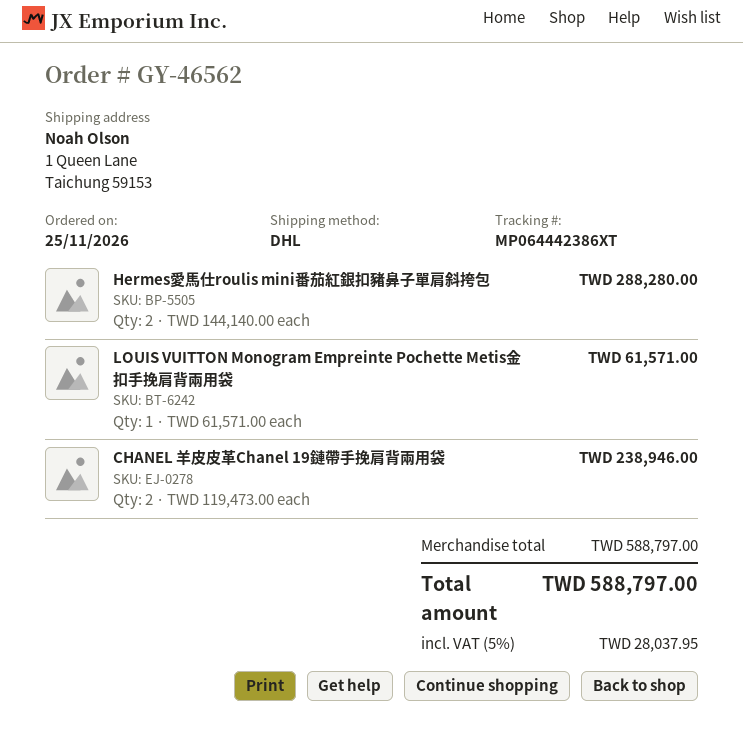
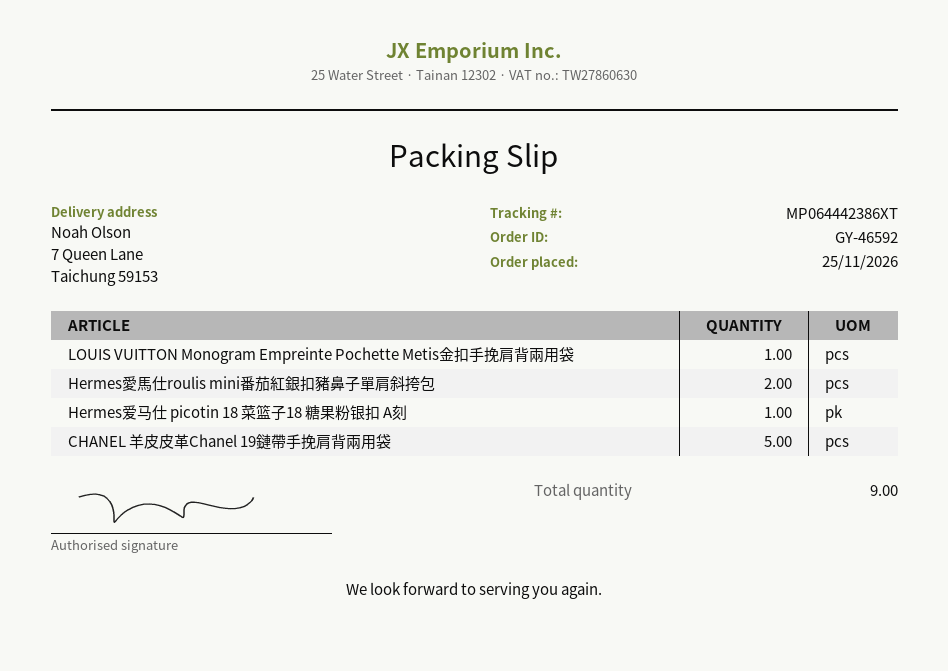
order number: GY-46562 -> GY-46592
ship to: 1 Queen Lane, Taichung 59153 -> 7 Queen Lane, Taichung 59153
CHANEL 羊皮皮革Chanel 19鏈帶手挽肩背兩用袋: 2 -> 5
Hermes爱马仕 picotin 18 菜篮子18 糖果粉银扣 A刻: none -> 1

